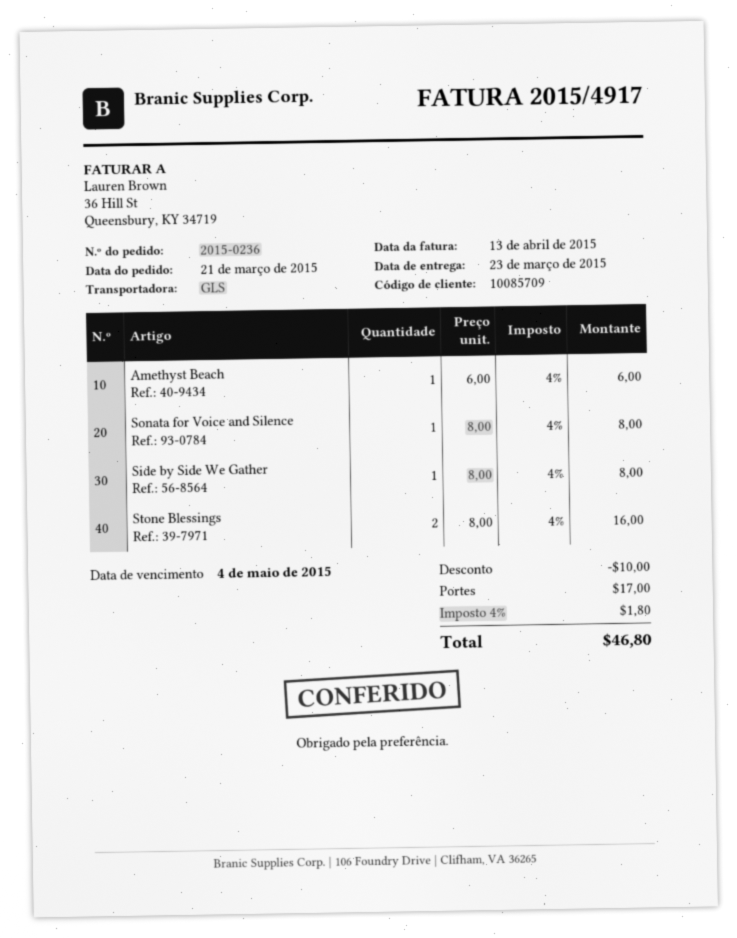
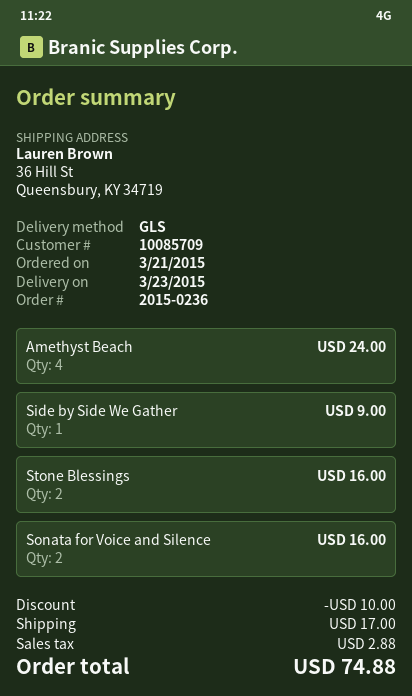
Amethyst Beach: 1 for 6.00 -> 4 for 24.00
Sonata for Voice and Silence: 1 for 8.00 -> 2 for 16.00
Side by Side We Gather: 1 for 8.00 -> 1 for 9.00
tax: 1.80 -> 2.88
total: 46.80 -> 74.88

